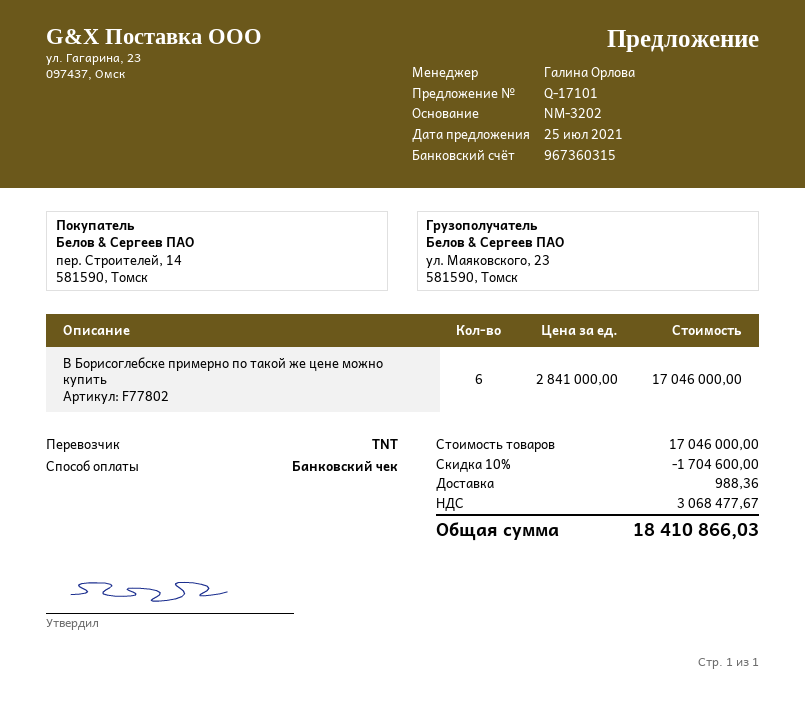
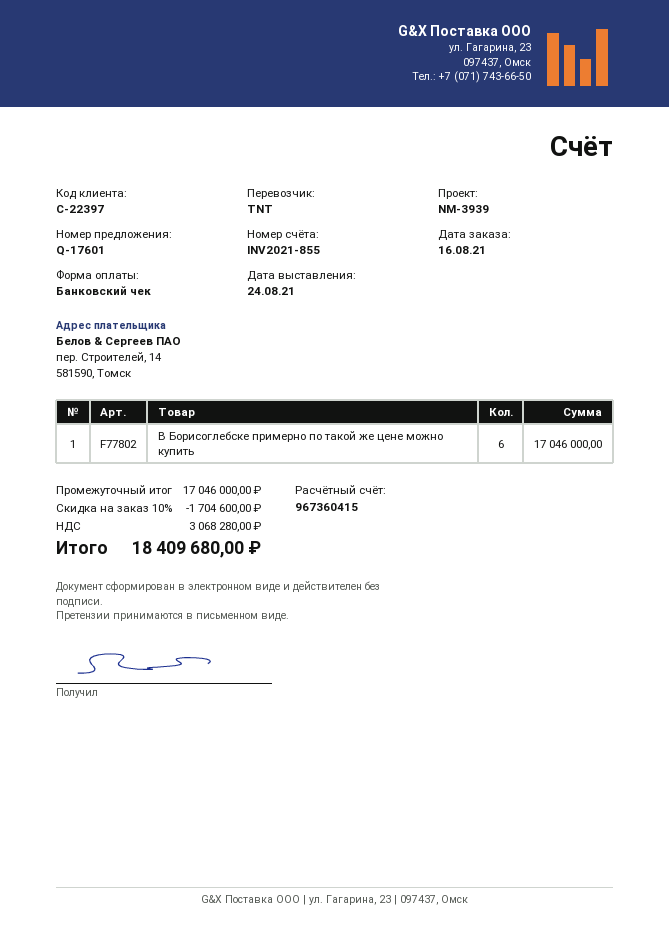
quote number: Q-17101 -> Q-17601
reference: NM-3202 -> NM-3939
bank account: 967360315 -> 967360415
shipping: 988.36 -> none
tax: 3068477.67 -> 3068280.00
total: 18410866.03 -> 18409680.00

